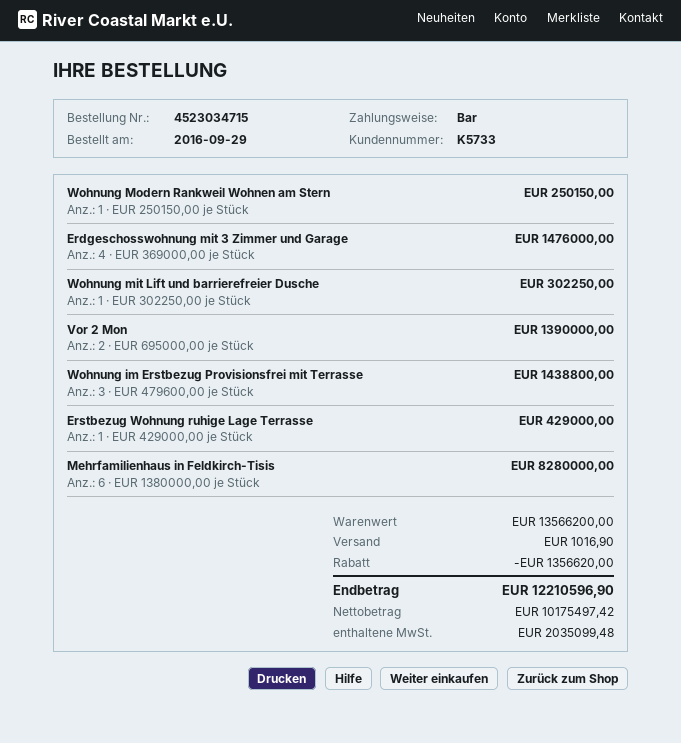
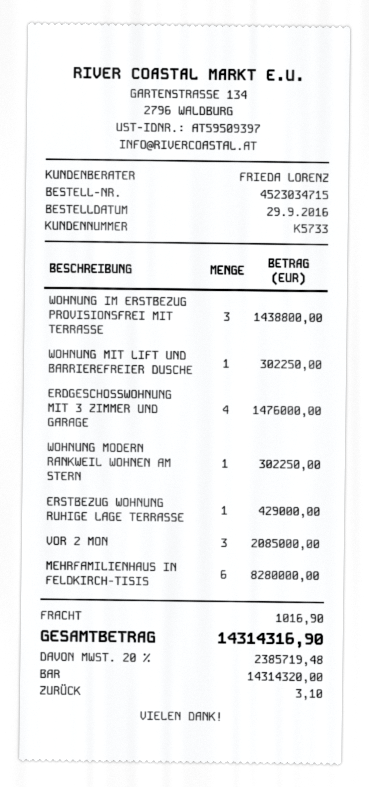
Wohnung Modern Rankweil Wohnen am Stern: 1 for 250150.00 -> 1 for 302250.00
Vor 2 Mon: 2 for 1390000.00 -> 3 for 2085000.00
discount: 1356620.00 -> none
tax: 2035099.48 -> 2385719.48
total: 12210596.90 -> 14314316.90

